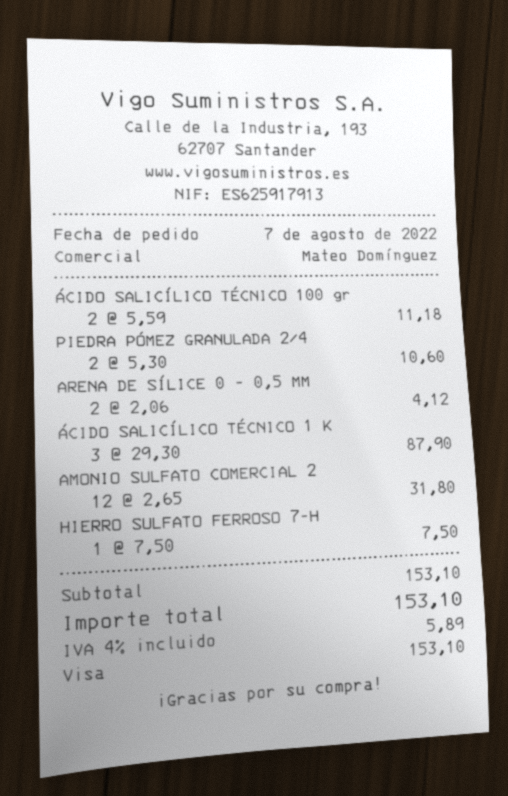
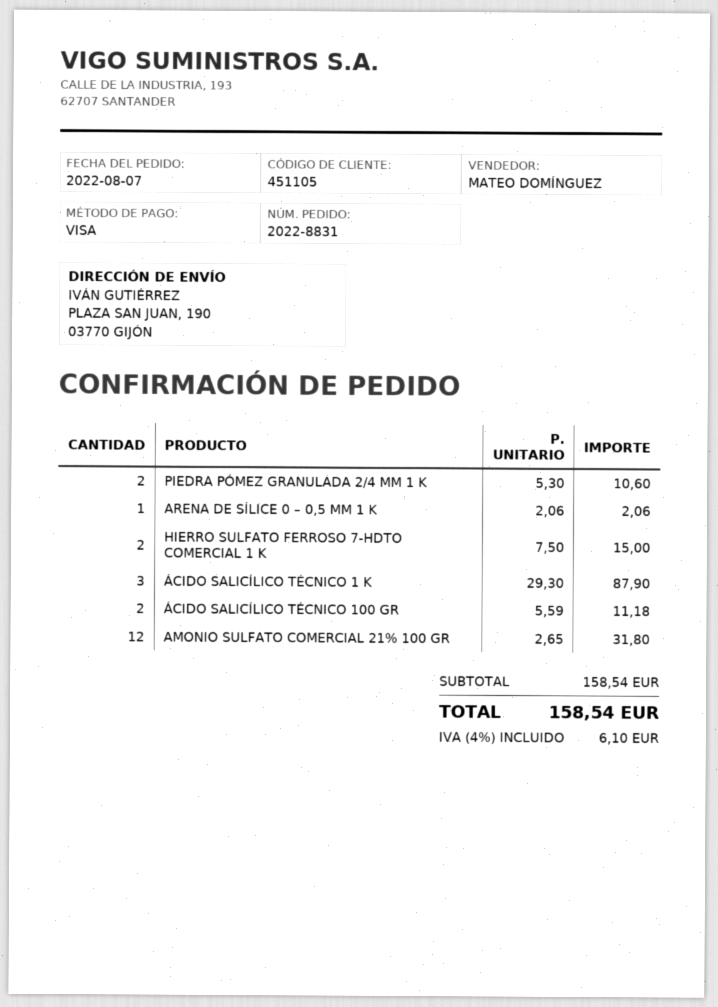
ARENA DE SÍLICE 0 – 0,5 MM: 2 x 2.06 = 4.12 -> 1 x 2.06 = 2.06
HIERRO SULFATO FERROSO 7-H: 1 x 7.50 = 7.50 -> 2 x 7.50 = 15.00
subtotal: 153.10 -> 158.54
tax: 4% = 5.89 -> 4% = 6.10
total: 153.10 -> 158.54

